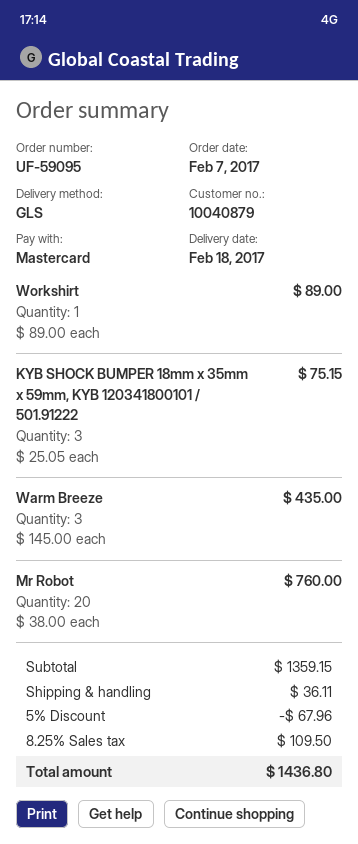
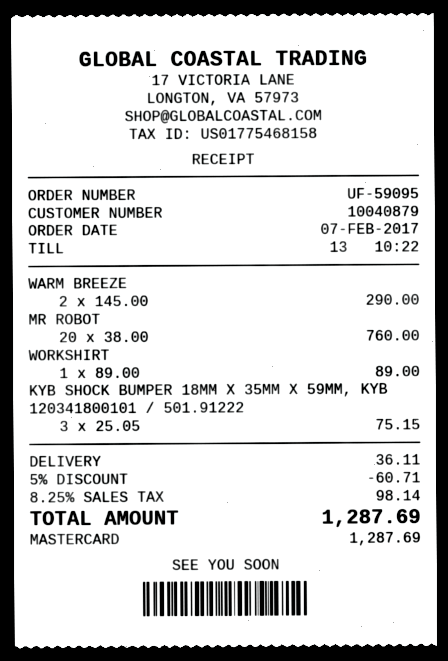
Warm Breeze: 3 x 145.00 = 435.00 -> 2 x 145.00 = 290.00
discount: 5% = 67.96 -> 5% = 60.71
tax: 8.25% = 109.50 -> 8.25% = 98.14
total: 1436.80 -> 1287.69

